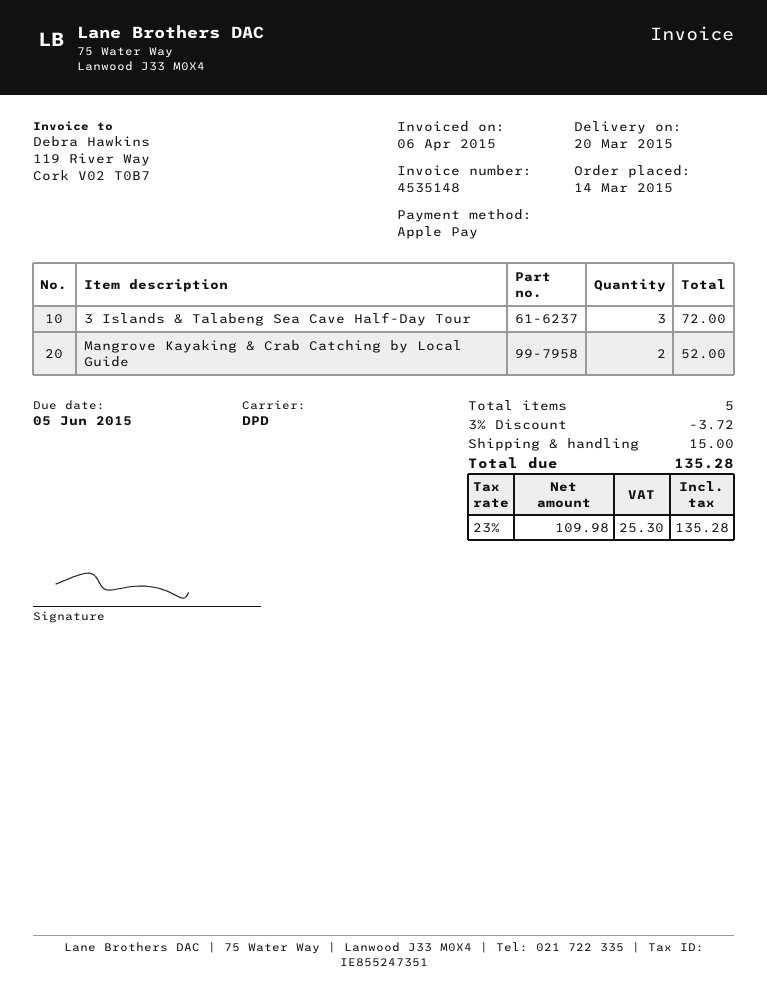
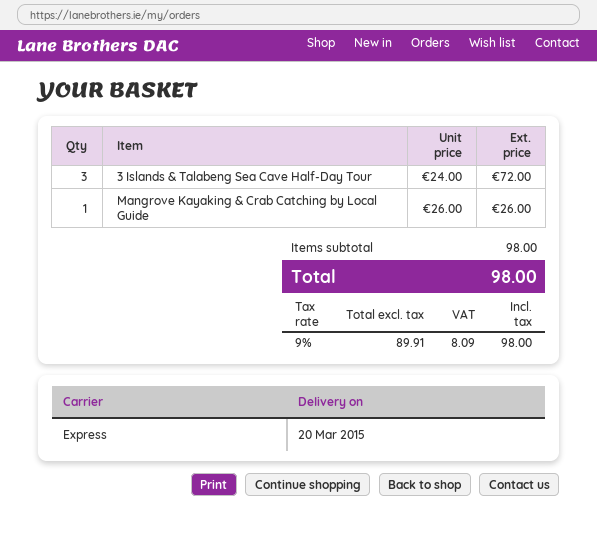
shipping method: DPD -> express
Mangrove Kayaking & Crab Catching by Local Guide: 2 for 52.00 -> 1 for 26.00
discount: 3% = 3.72 -> none
shipping: 15.00 -> none
net: 109.98 -> 89.91
tax: 23% = 25.30 -> 9% = 8.09
total: 135.28 -> 98.00

